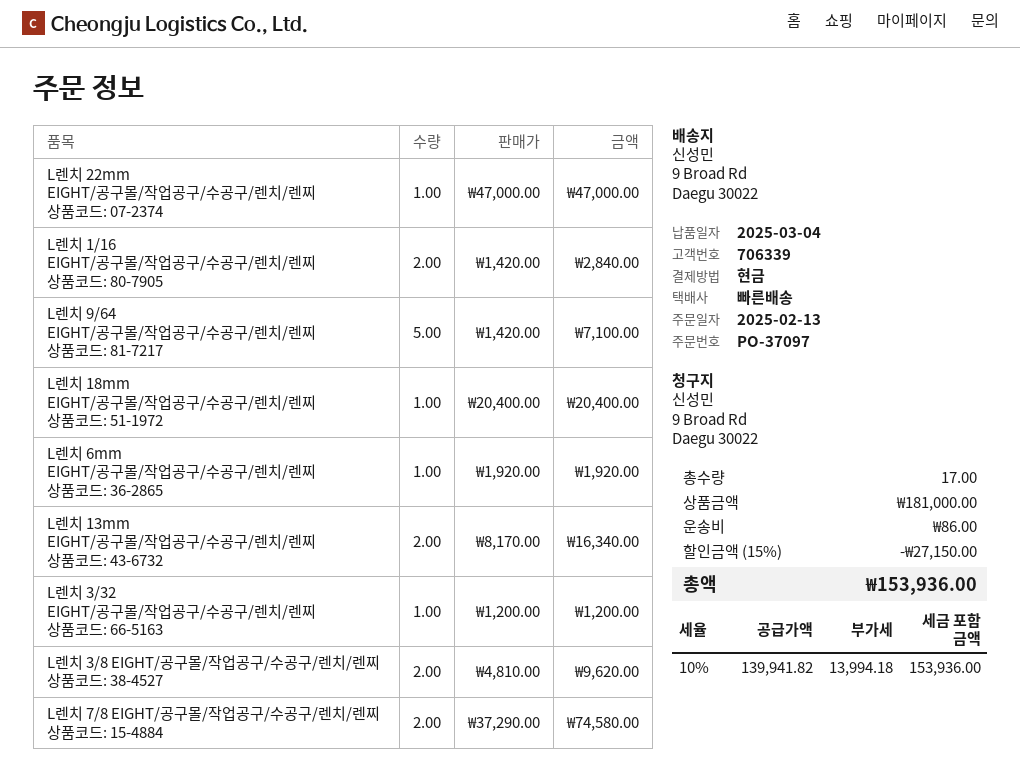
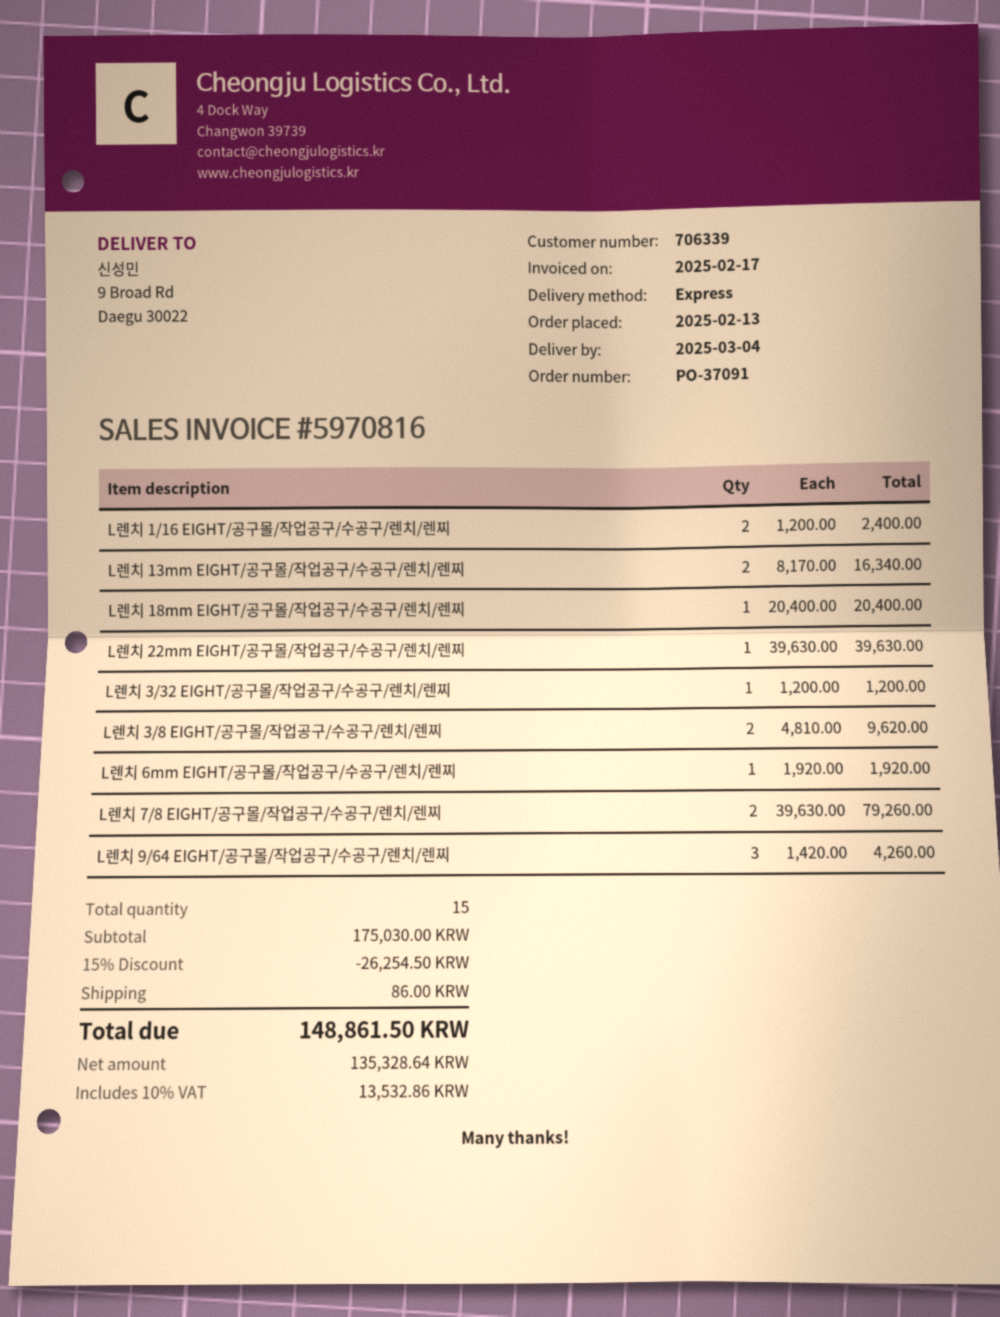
order number: PO-37097 -> PO-37091
L렌치 22mm EIGHT/공구몰/작업공구/수공구/렌치/렌찌: 1 x 47000.00 = 47000.00 -> 1 x 39630.00 = 39630.00
L렌치 1/16 EIGHT/공구몰/작업공구/수공구/렌치/렌찌: 2 x 1420.00 = 2840.00 -> 2 x 1200.00 = 2400.00
L렌치 9/64 EIGHT/공구몰/작업공구/수공구/렌치/렌찌: 5 x 1420.00 = 7100.00 -> 3 x 1420.00 = 4260.00
L렌치 7/8 EIGHT/공구몰/작업공구/수공구/렌치/렌찌: 2 x 37290.00 = 74580.00 -> 2 x 39630.00 = 79260.00
total quantity: 17 -> 15
subtotal: 181000.00 -> 175030.00
discount: 15% = 27150.00 -> 15% = 26254.50
net: 139941.82 -> 135328.64
tax: 10% = 13994.18 -> 10% = 13532.86
total: 153936.00 -> 148861.50

